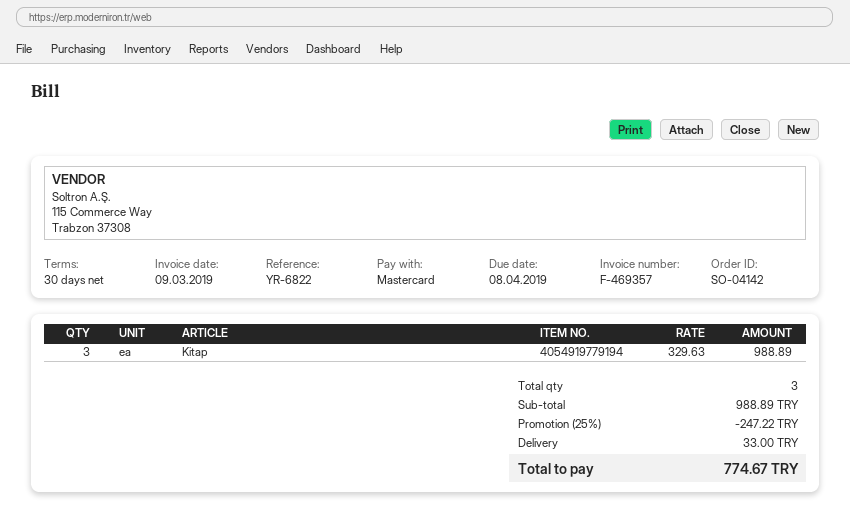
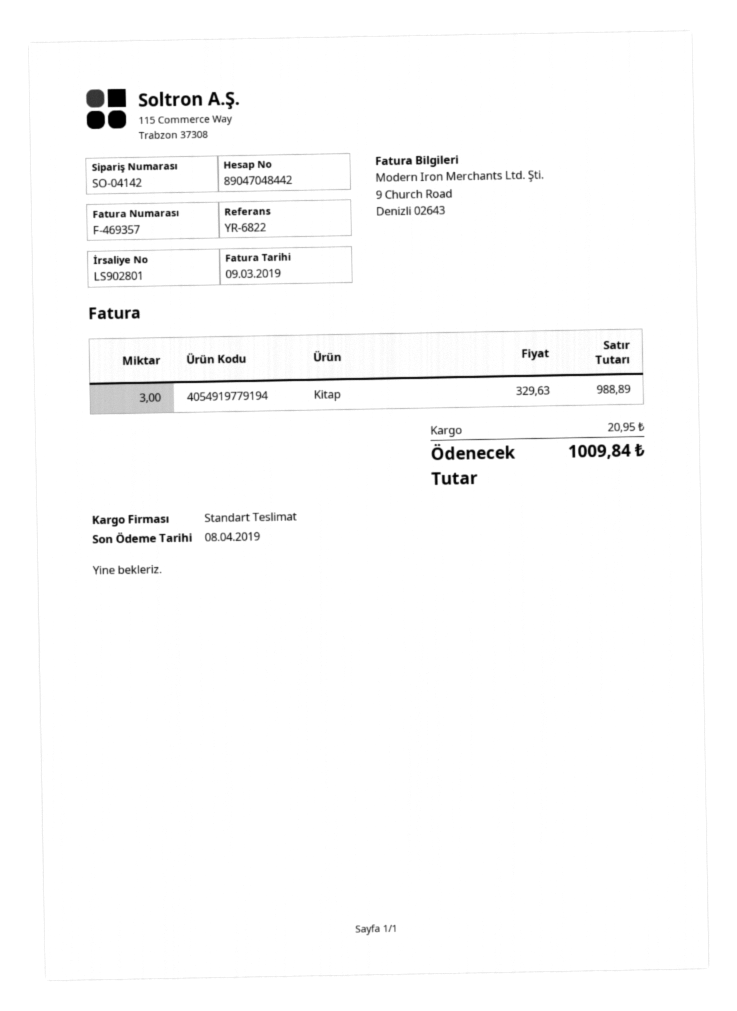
discount: 25% = 247.22 -> none
shipping: 33.00 -> 20.95
total: 774.67 -> 1009.84

